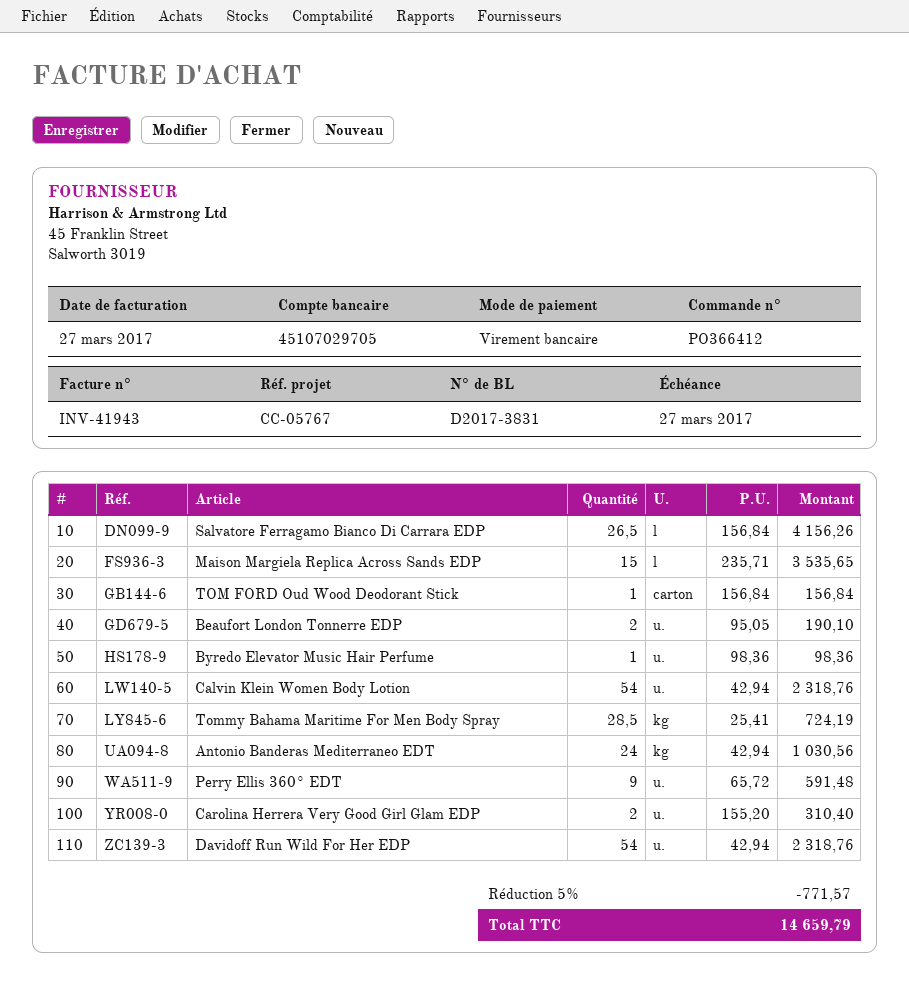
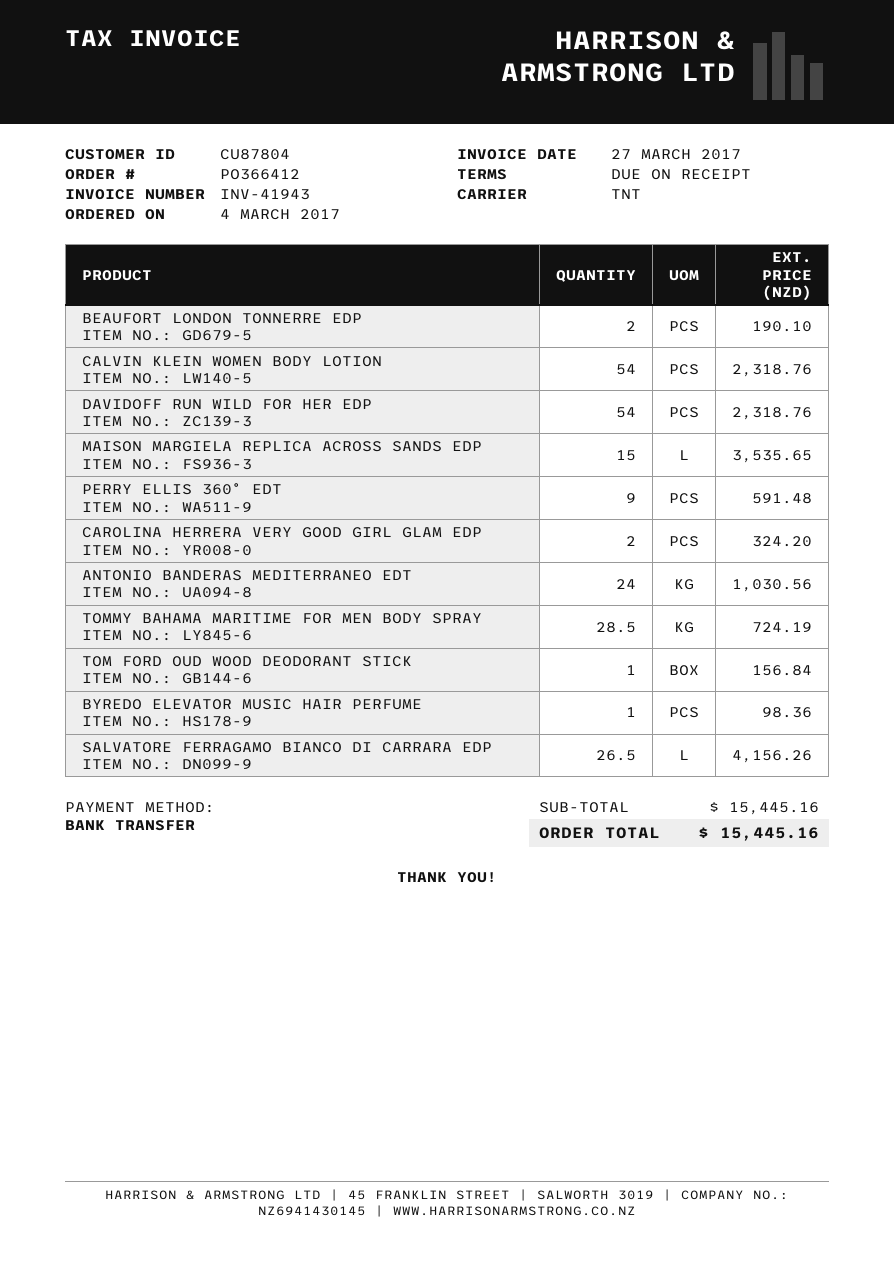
Carolina Herrera Very Good Girl Glam EDP: 2 for 310.40 -> 2 for 324.20
discount: 5% = 771.57 -> none
total: 14659.79 -> 15445.16

